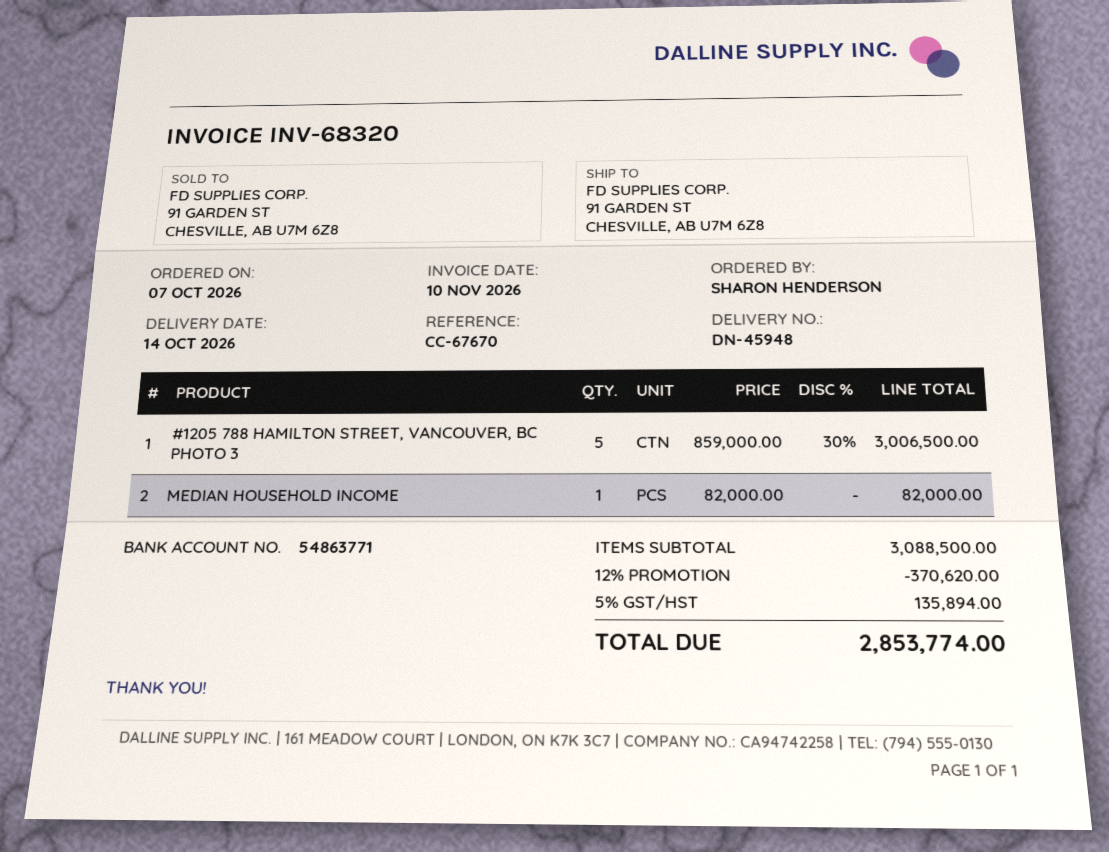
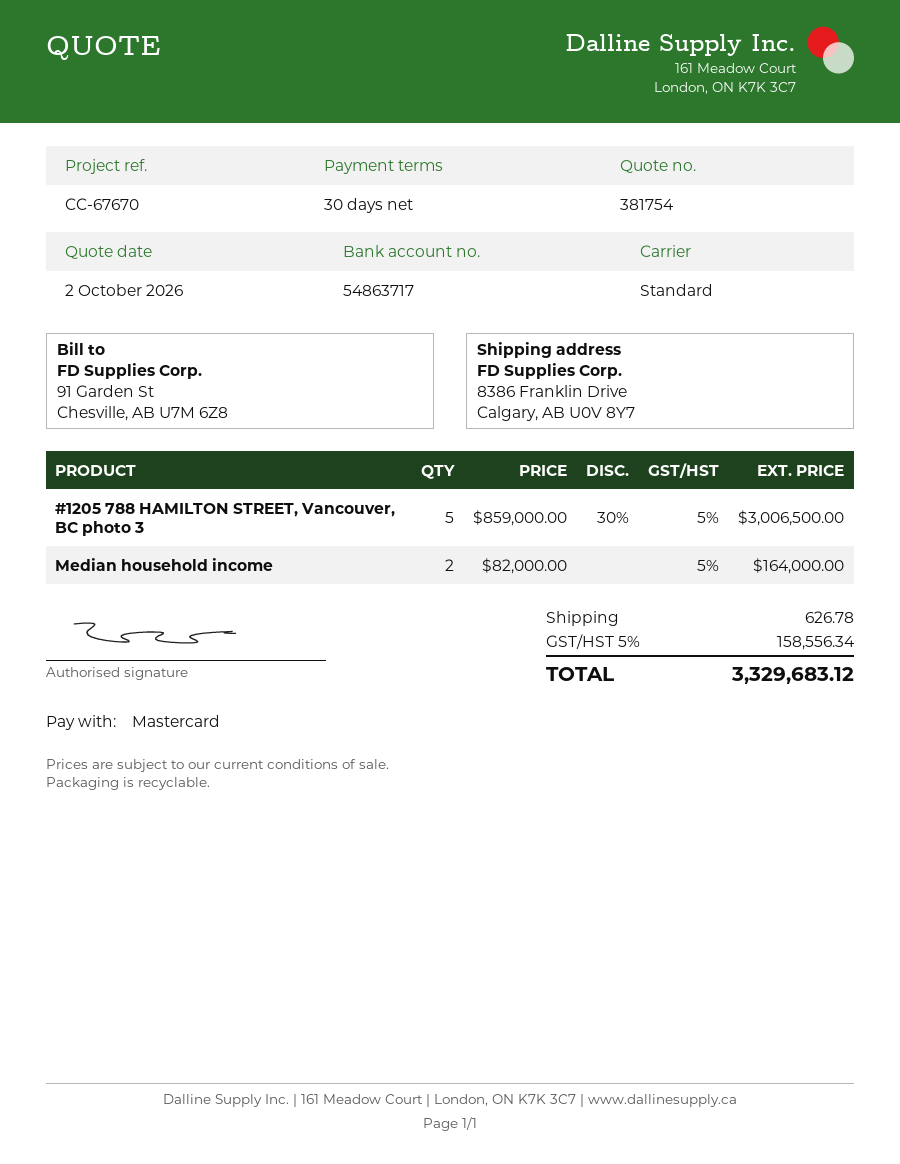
bank account: 54863771 -> 54863717
ship to: 91 GARDEN ST, CHESVILLE, AB U7M 6Z8 -> 8386 Franklin Drive, Calgary, AB U0V 8Y7
MEDIAN HOUSEHOLD INCOME: 1 x 82000.00 = 82000.00 -> 2 x 82000.00 = 164000.00
discount: 12% = 370620.00 -> none
shipping: none -> 626.78
tax: 5% = 135894.00 -> 5% = 158556.34
total: 2853774.00 -> 3329683.12

